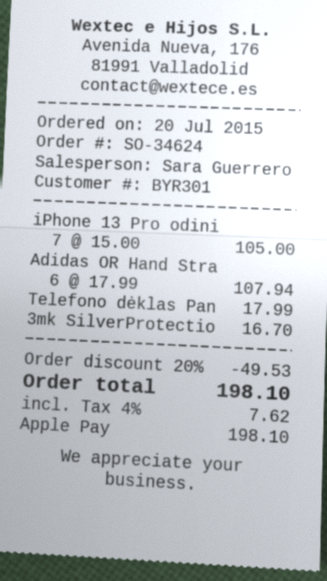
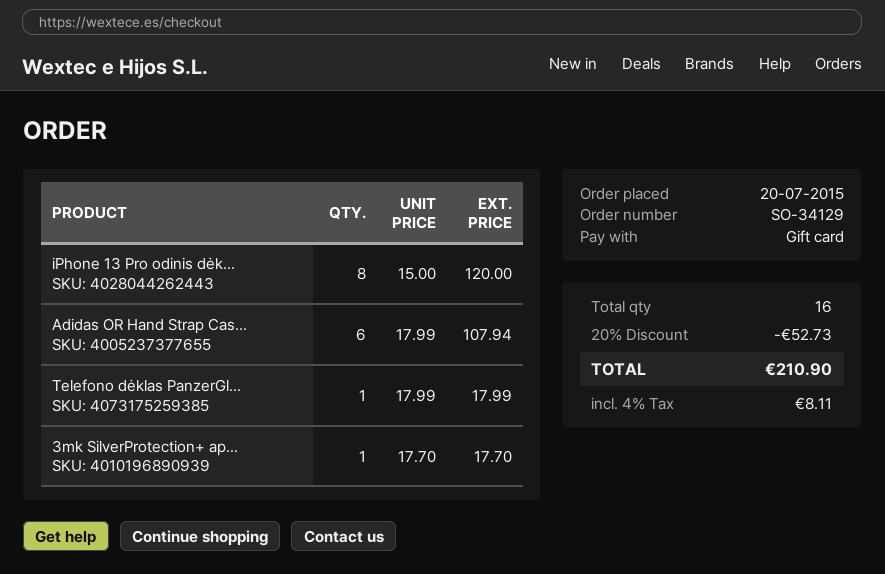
order number: SO-34624 -> SO-34129
payment method: Apple Pay -> gift card
iPhone 13 Pro odini: 7 x 15.00 = 105.00 -> 8 x 15.00 = 120.00
3mk SilverProtectio: 1 x 16.70 = 16.70 -> 1 x 17.70 = 17.70
discount: 20% = 49.53 -> 20% = 52.73
tax: 4% = 7.62 -> 4% = 8.11
total: 198.10 -> 210.90

